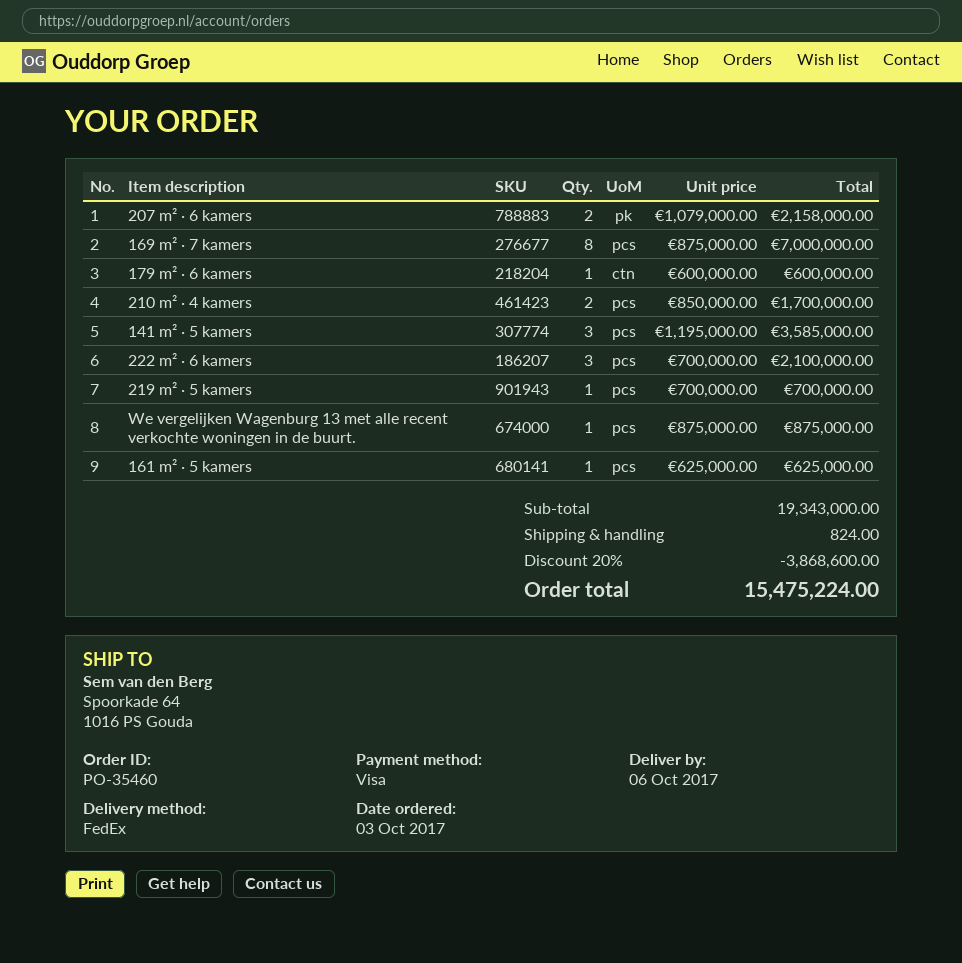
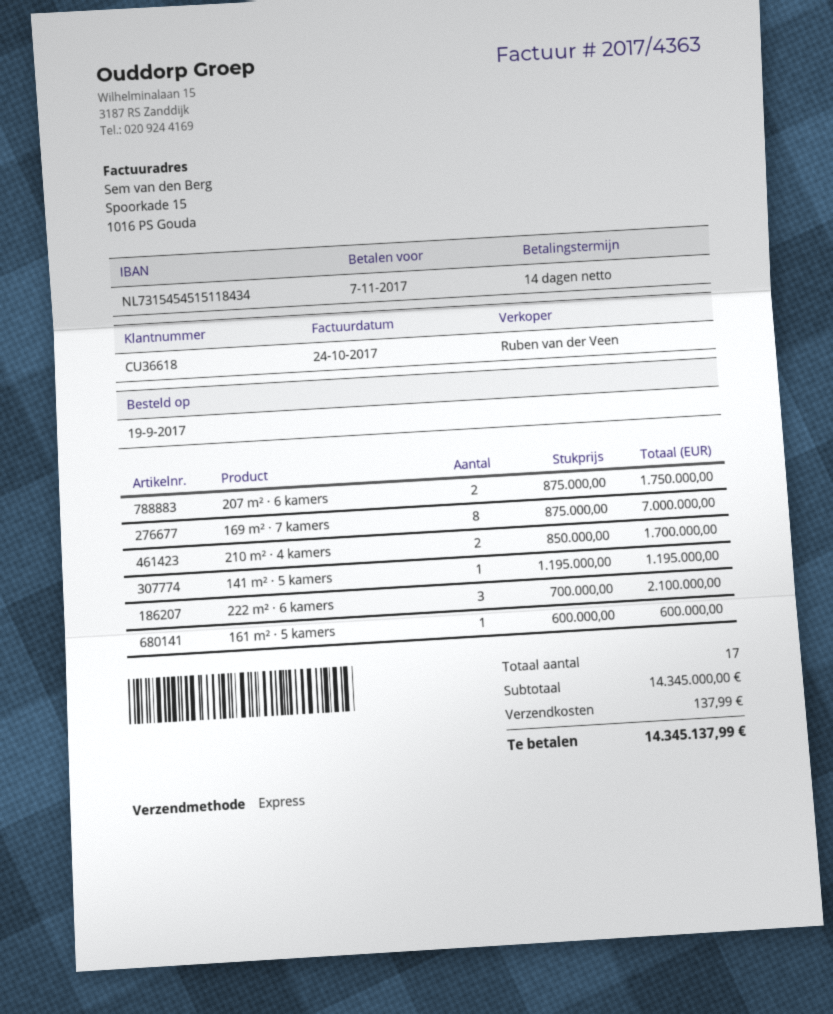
order date: 2017-10-03 -> 2017-09-19
shipping method: FedEx -> express
207 m² · 6 kamers: 2 x 1079000.00 = 2158000.00 -> 2 x 875000.00 = 1750000.00
179 m² · 6 kamers: 1 x 600000.00 = 600000.00 -> none
141 m² · 5 kamers: 3 x 1195000.00 = 3585000.00 -> 1 x 1195000.00 = 1195000.00
219 m² · 5 kamers: 1 x 700000.00 = 700000.00 -> none
We vergelijken Wagenburg 13 met alle recent verkochte woningen in de buurt.: 1 x 875000.00 = 875000.00 -> none
161 m² · 5 kamers: 1 x 625000.00 = 625000.00 -> 1 x 600000.00 = 600000.00
subtotal: 19343000.00 -> 14345000.00
discount: 20% = 3868600.00 -> none
shipping: 824.00 -> 137.99
total: 15475224.00 -> 14345137.99

